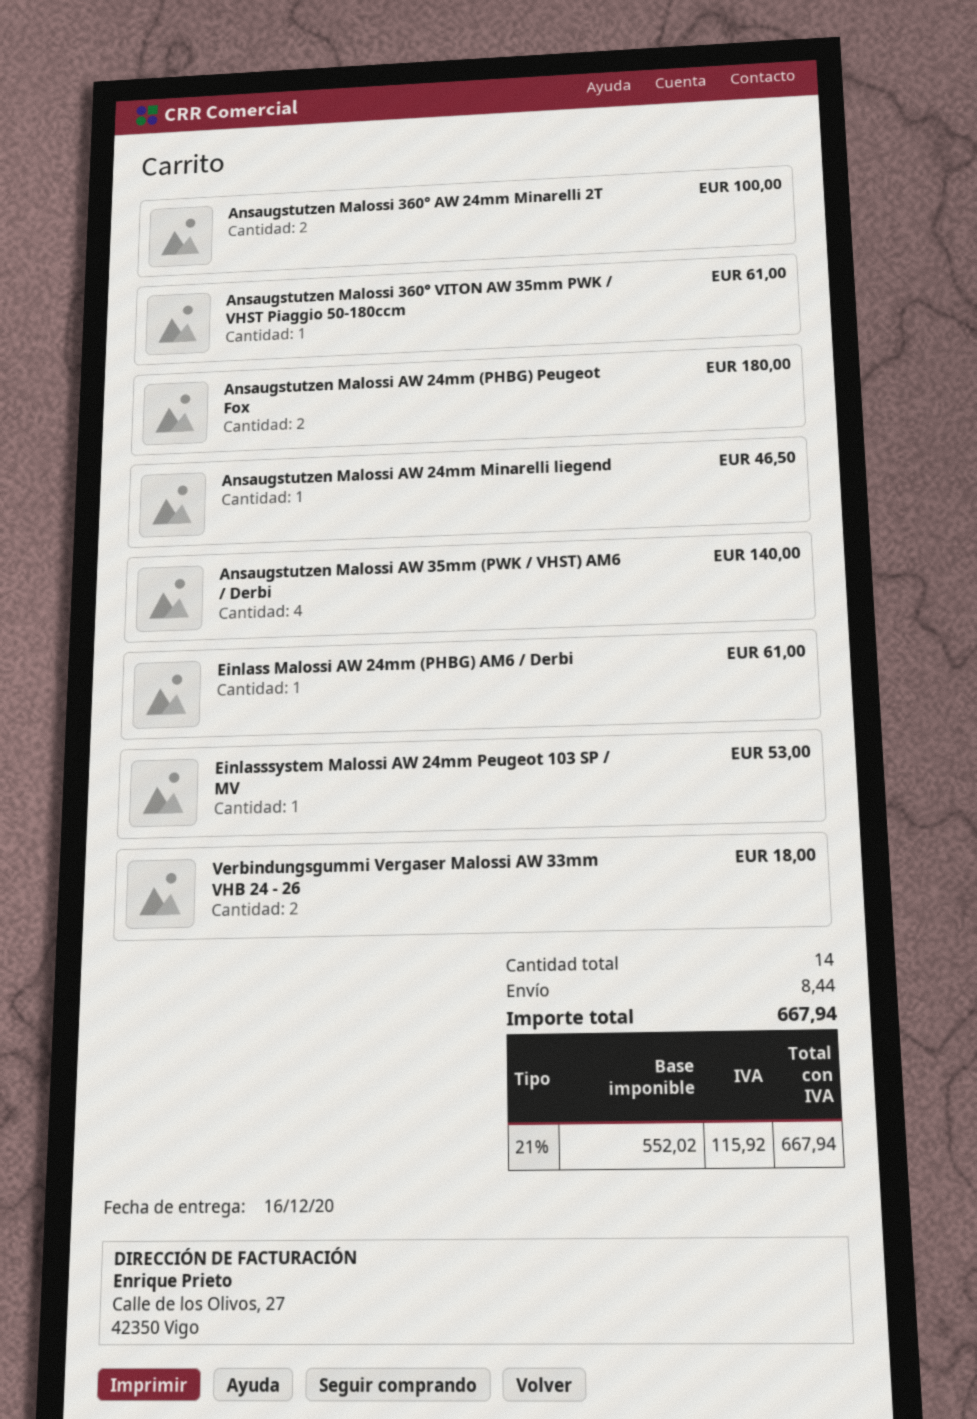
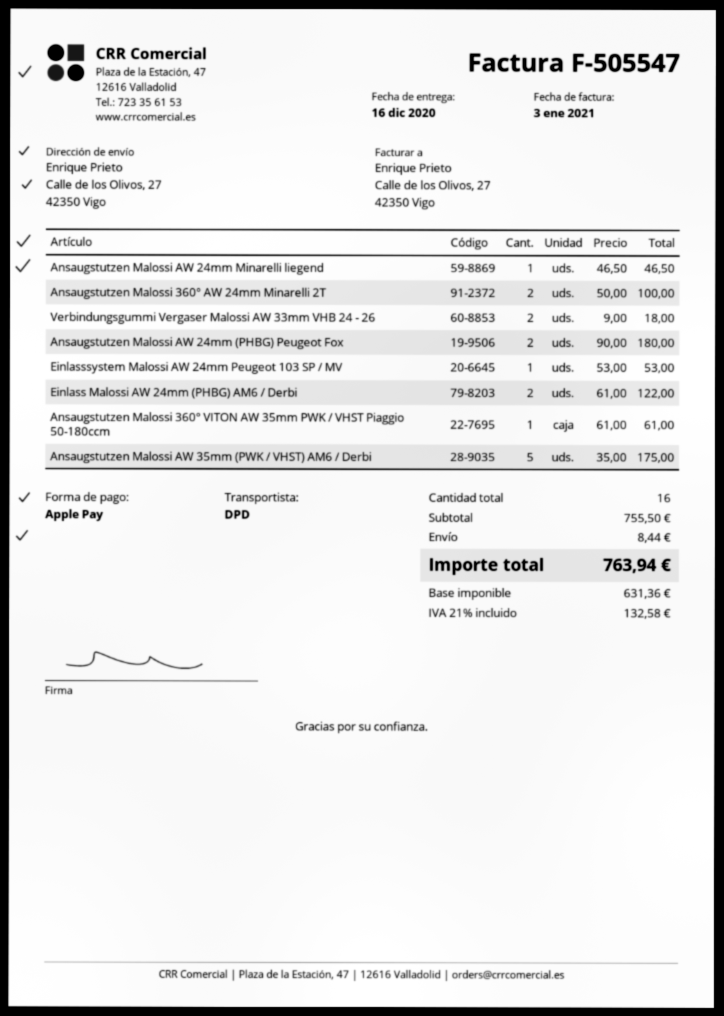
Ansaugstutzen Malossi AW 35mm (PWK / VHST) AM6 / Derbi: 4 for 140.00 -> 5 for 175.00
Einlass Malossi AW 24mm (PHBG) AM6 / Derbi: 1 for 61.00 -> 2 for 122.00
total quantity: 14 -> 16
net: 552.02 -> 631.36
tax: 21% = 115.92 -> 21% = 132.58
total: 667.94 -> 763.94

